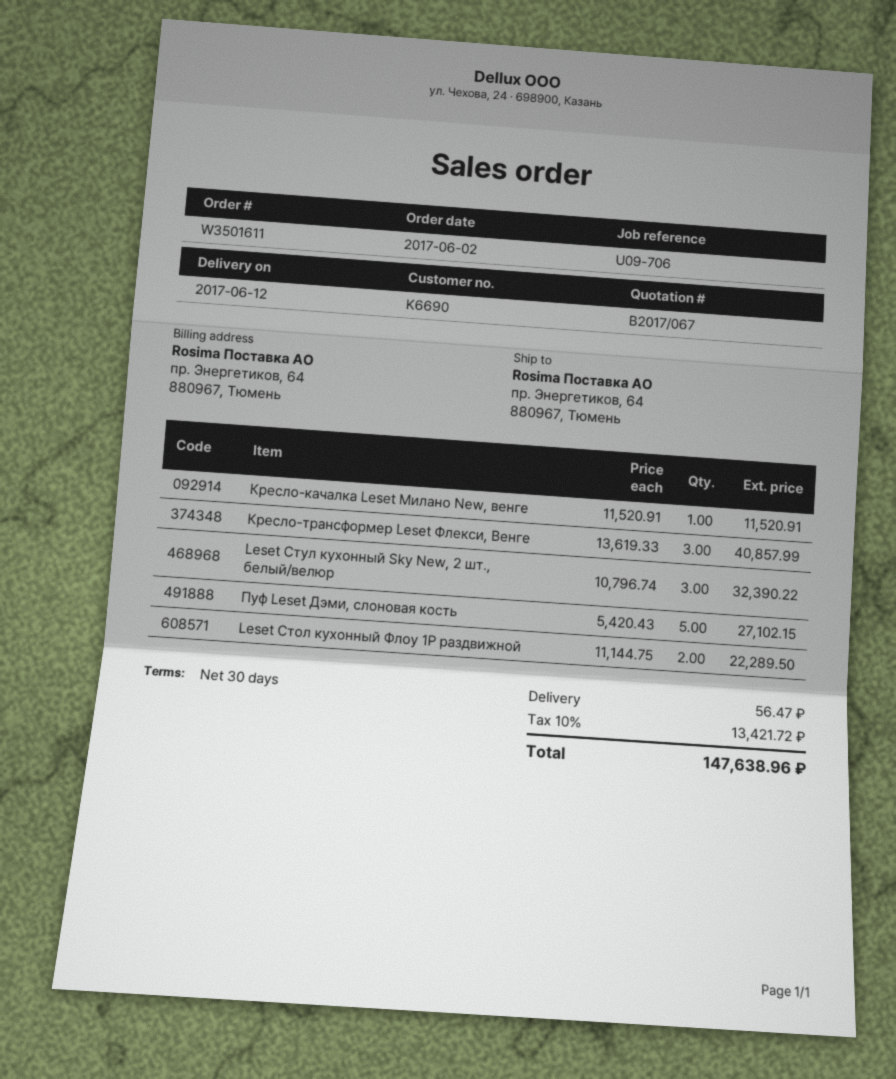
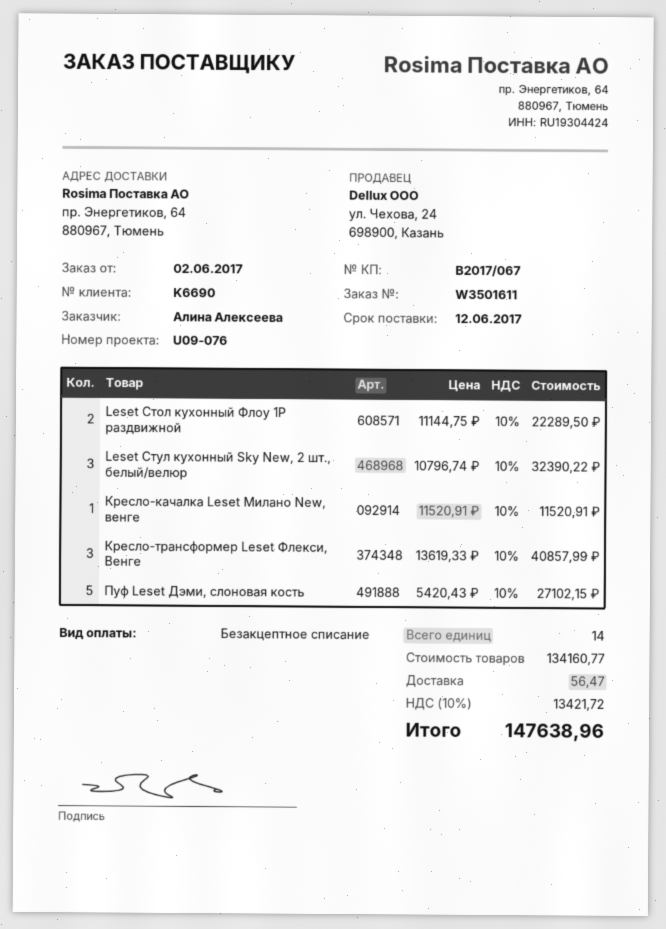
reference: U09-706 -> U09-076

